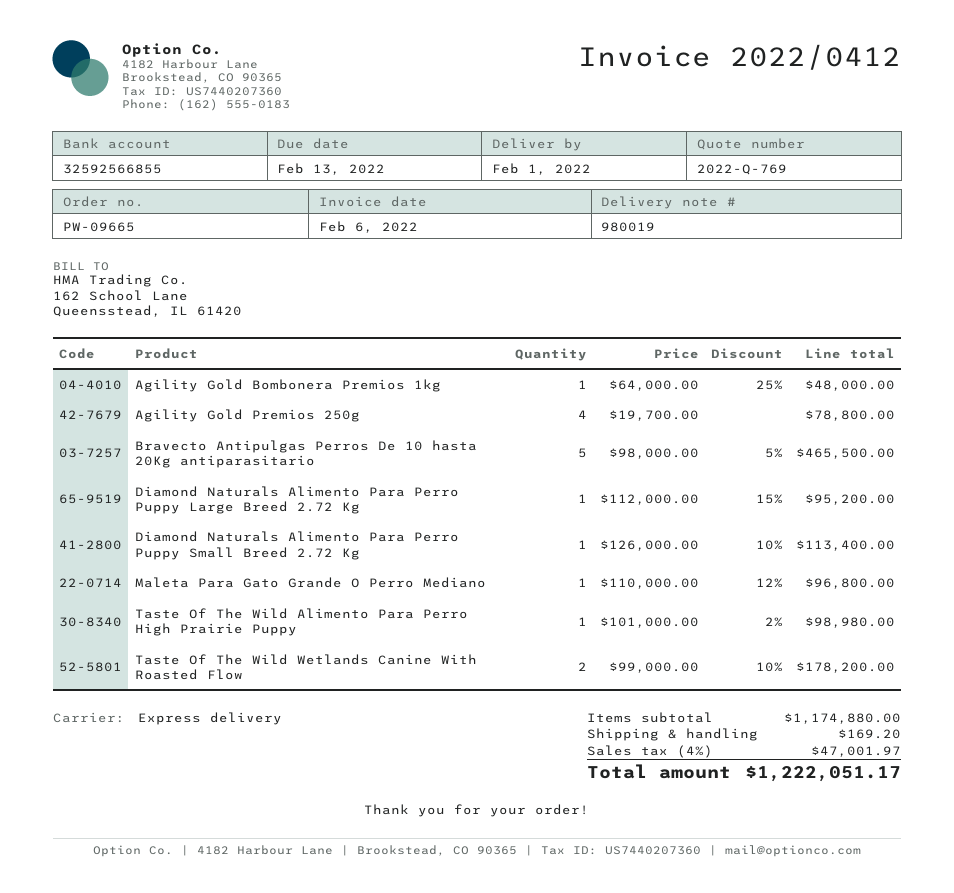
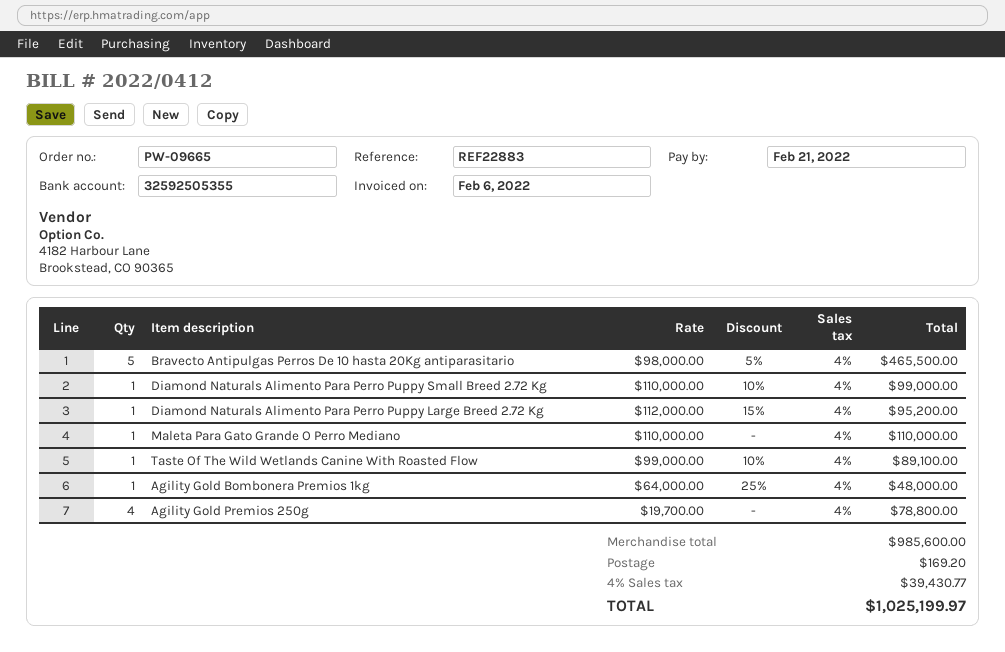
due date: 2022-02-13 -> 2022-02-21
bank account: 32592566855 -> 32592505355
Diamond Naturals Alimento Para Perro Puppy Small Breed 2.72 Kg: 1 x 126000.00 - 10% = 113400.00 -> 1 x 110000.00 - 10% = 99000.00
Maleta Para Gato Grande O Perro Mediano: 1 x 110000.00 - 12% = 96800.00 -> 1 x 110000.00 = 110000.00
Taste Of The Wild Alimento Para Perro High Prairie Puppy: 1 x 101000.00 - 2% = 98980.00 -> none
Taste Of The Wild Wetlands Canine With Roasted Flow: 2 x 99000.00 - 10% = 178200.00 -> 1 x 99000.00 - 10% = 89100.00
subtotal: 1174880.00 -> 985600.00
tax: 4% = 47001.97 -> 4% = 39430.77
total: 1222051.17 -> 1025199.97

